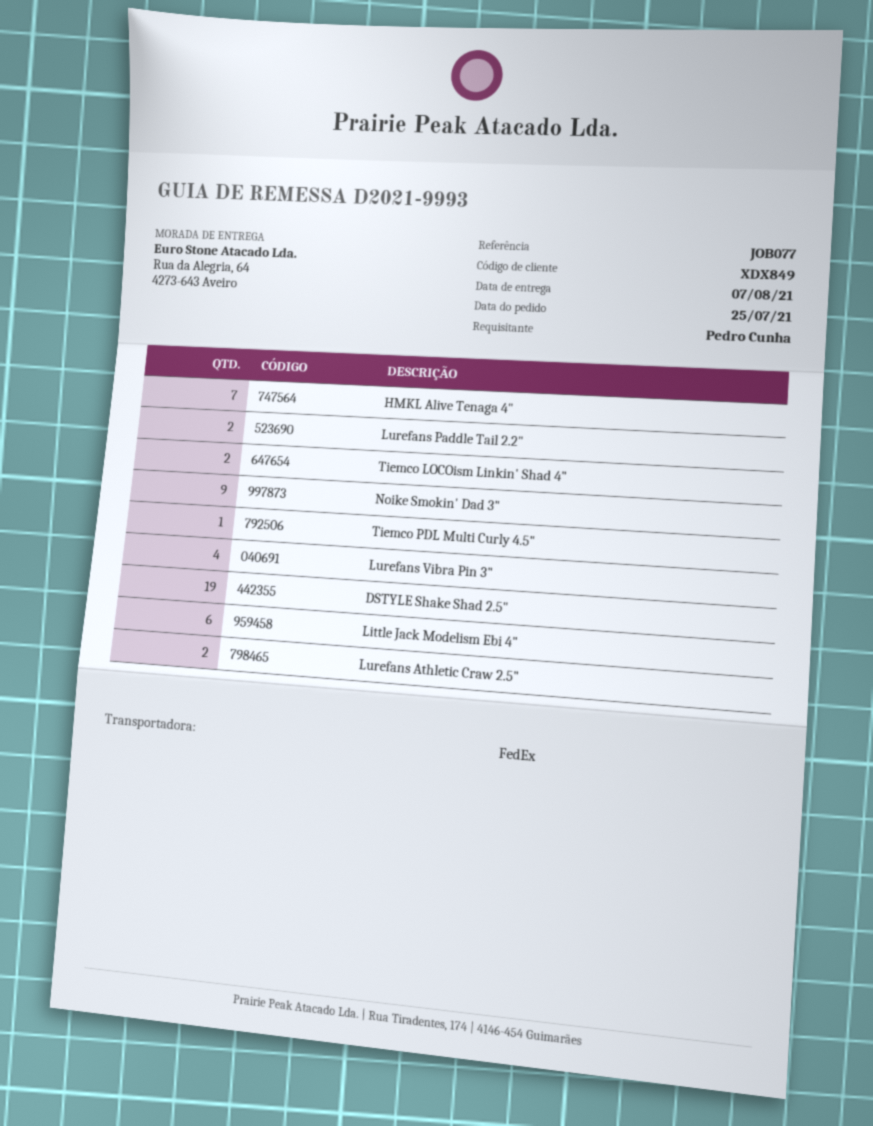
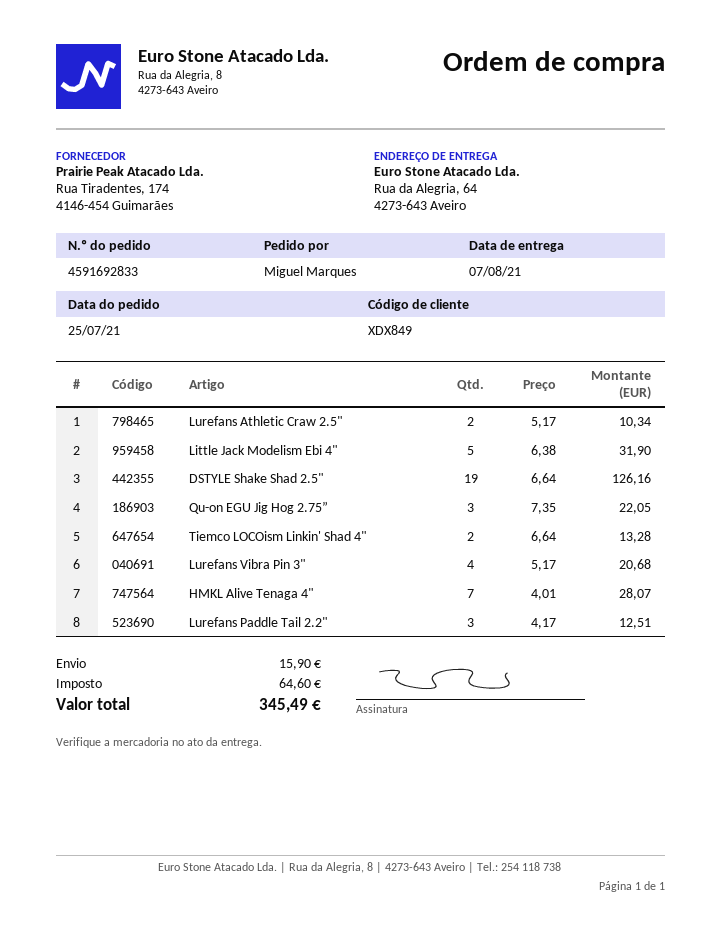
ordered by: Pedro Cunha -> Miguel Marques
Lurefans Paddle Tail 2.2": 2 -> 3
Noike Smokin' Dad 3": 9 -> none
Tiemco PDL Multi Curly 4.5": 1 -> none
Little Jack Modelism Ebi 4": 6 -> 5
Qu-on EGU Jig Hog 2.75”: none -> 3

